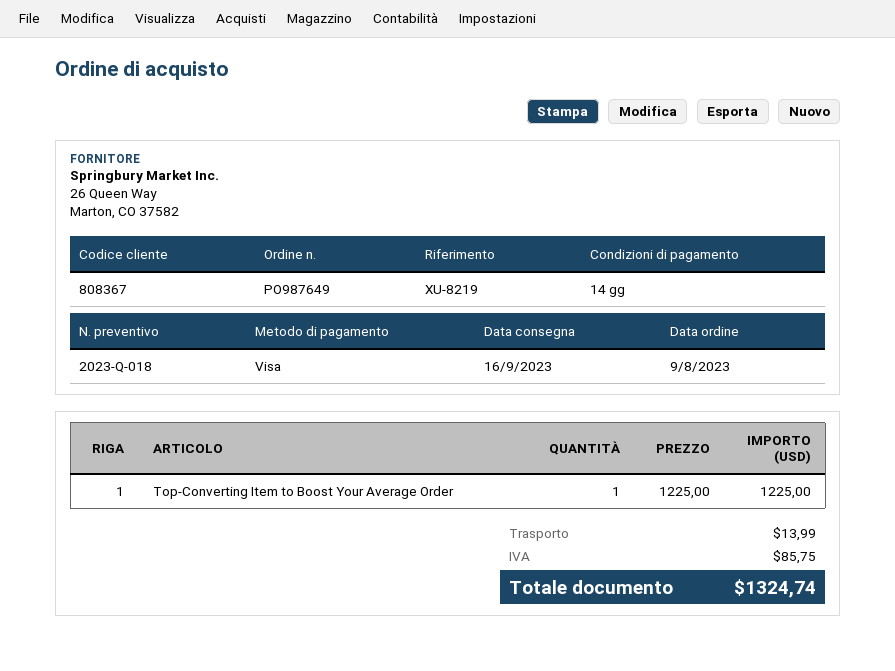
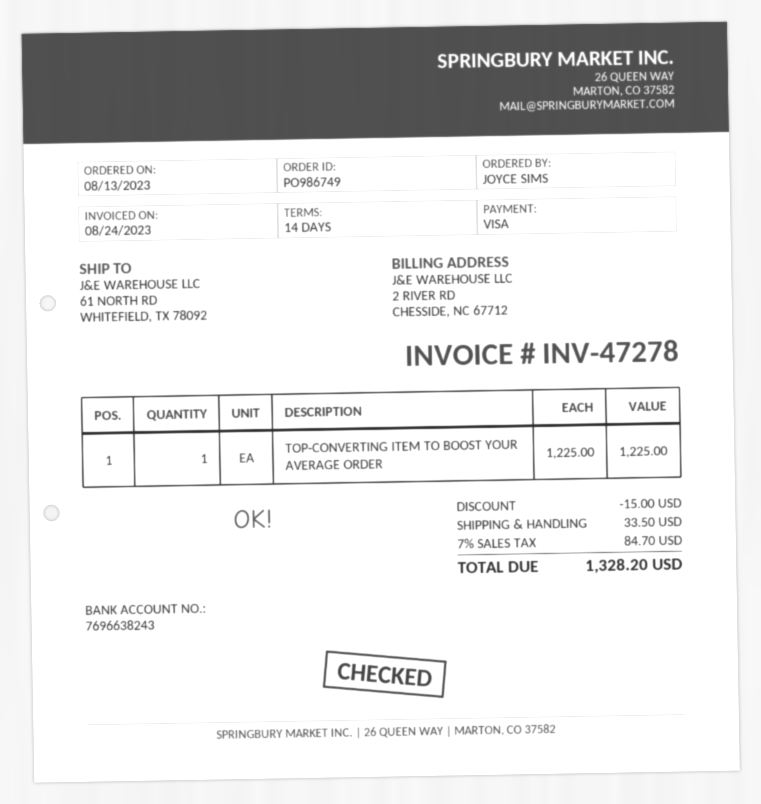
order number: PO987649 -> PO986749
order date: 2023-08-09 -> 2023-08-13
discount: none -> 15.00
shipping: 13.99 -> 33.50
tax: 85.75 -> 84.70
total: 1324.74 -> 1328.20

